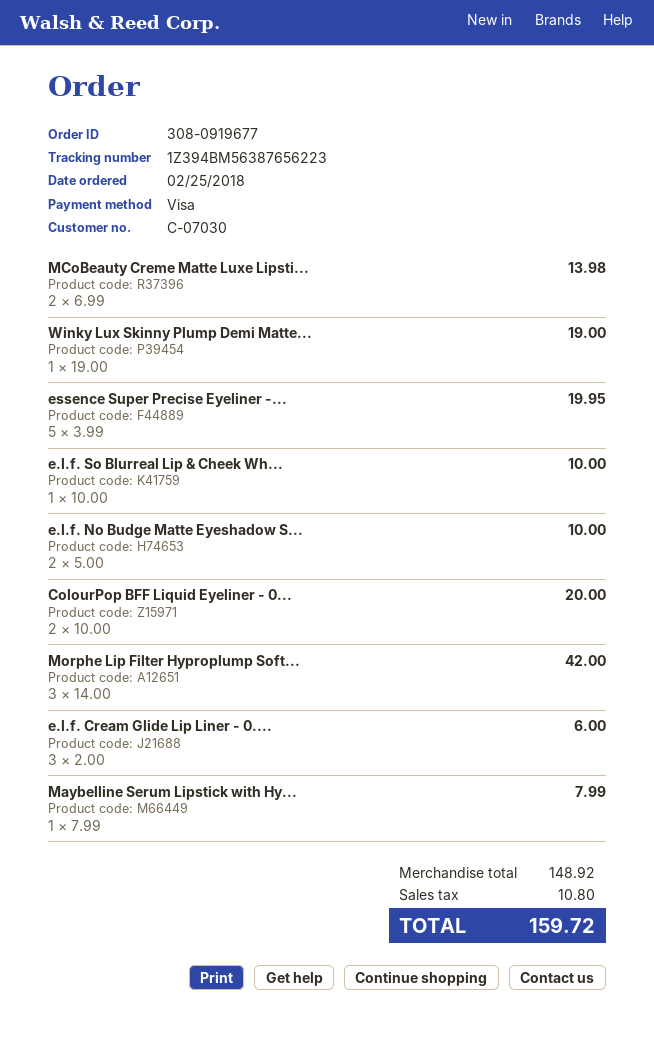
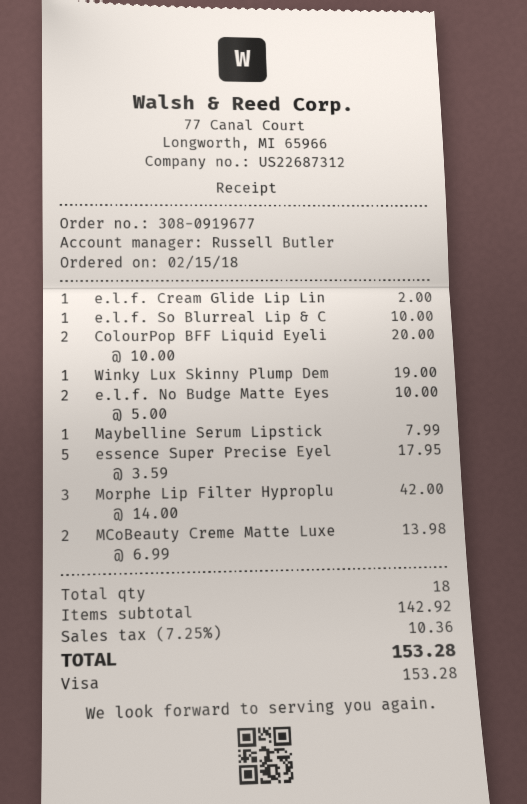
order date: 2018-02-25 -> 2018-02-15
essence Super Precise Eyeliner -...: 5 x 3.99 = 19.95 -> 5 x 3.59 = 17.95
e.l.f. Cream Glide Lip Liner - 0....: 3 x 2.00 = 6.00 -> 1 x 2.00 = 2.00
subtotal: 148.92 -> 142.92
tax: 10.80 -> 10.36
total: 159.72 -> 153.28

